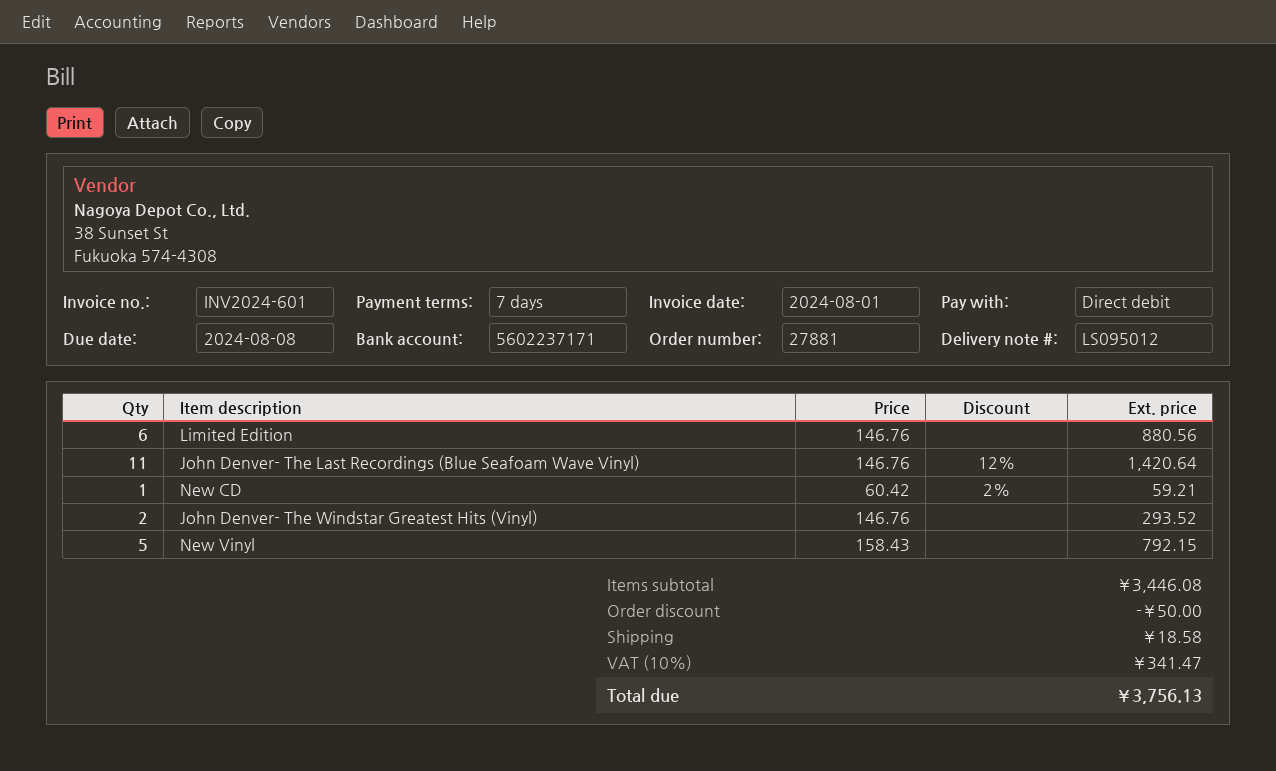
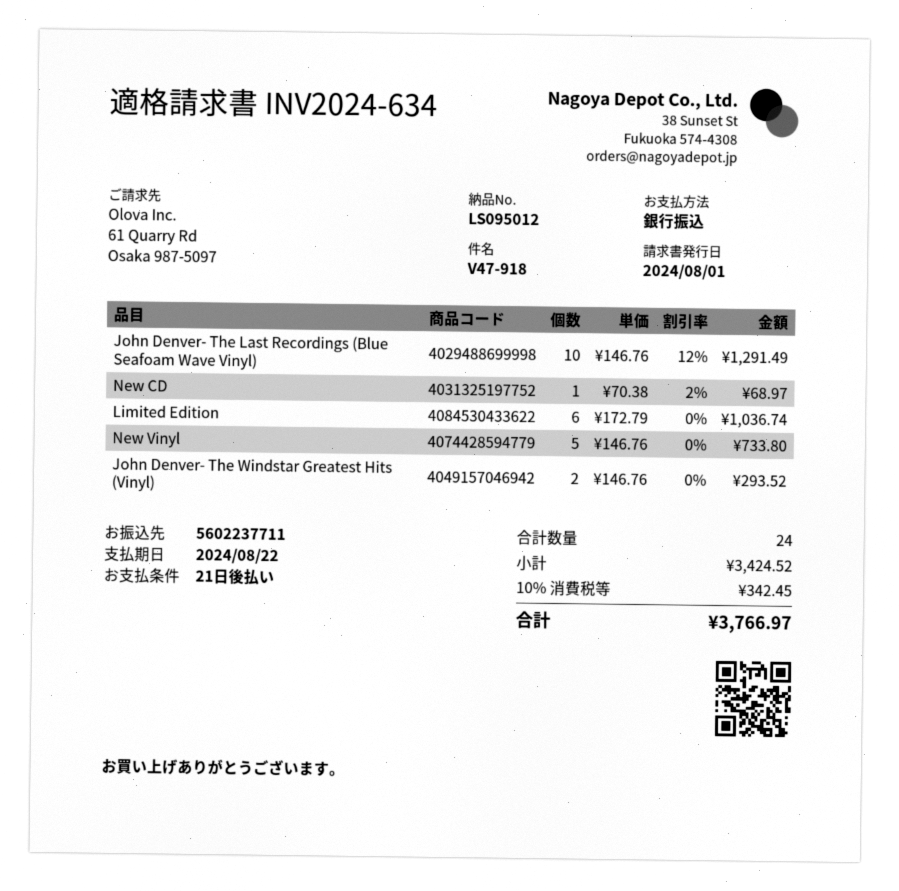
invoice number: INV2024-601 -> INV2024-634
payment terms: 7 days -> 21 days
due date: 2024-08-08 -> 2024-08-22
payment method: direct debit -> bank transfer
bank account: 5602237171 -> 5602237711
Limited Edition: 6 x 146.76 = 880.56 -> 6 x 172.79 = 1036.74
John Denver- The Last Recordings (Blue Seafoam Wave Vinyl): 11 x 146.76 - 12% = 1420.64 -> 10 x 146.76 - 12% = 1291.49
New CD: 1 x 60.42 - 2% = 59.21 -> 1 x 70.38 - 2% = 68.97
New Vinyl: 5 x 158.43 = 792.15 -> 5 x 146.76 = 733.80
subtotal: 3446.08 -> 3424.52
discount: 50.00 -> none
shipping: 18.58 -> none
tax: 10% = 341.47 -> 10% = 342.45
total: 3756.13 -> 3766.97

